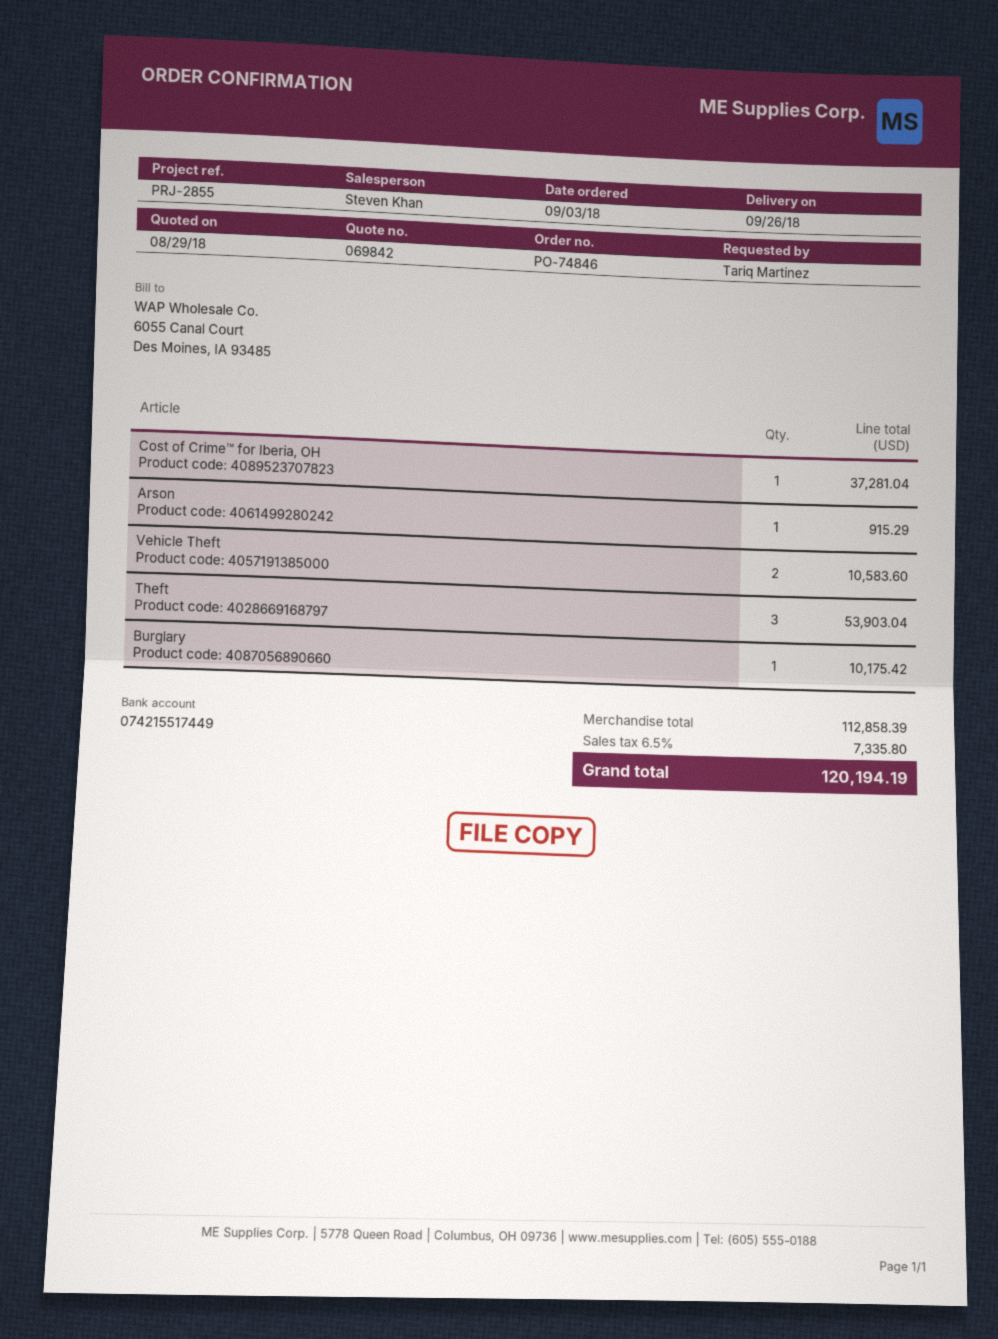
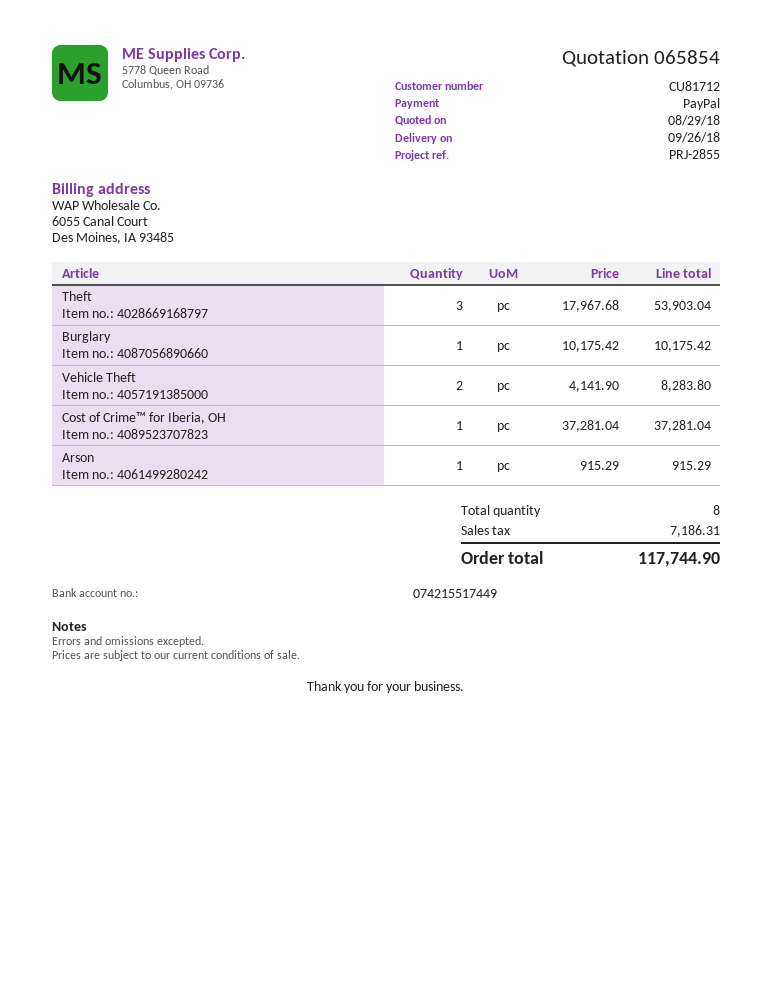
quote number: 069842 -> 065854
Vehicle Theft: 2 for 10583.60 -> 2 for 8283.80
tax: 7335.80 -> 7186.31
total: 120194.19 -> 117744.90

